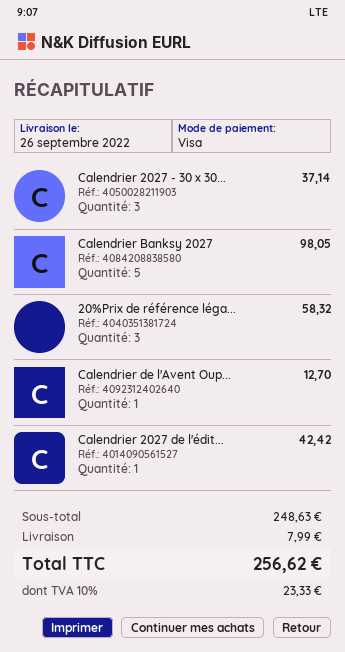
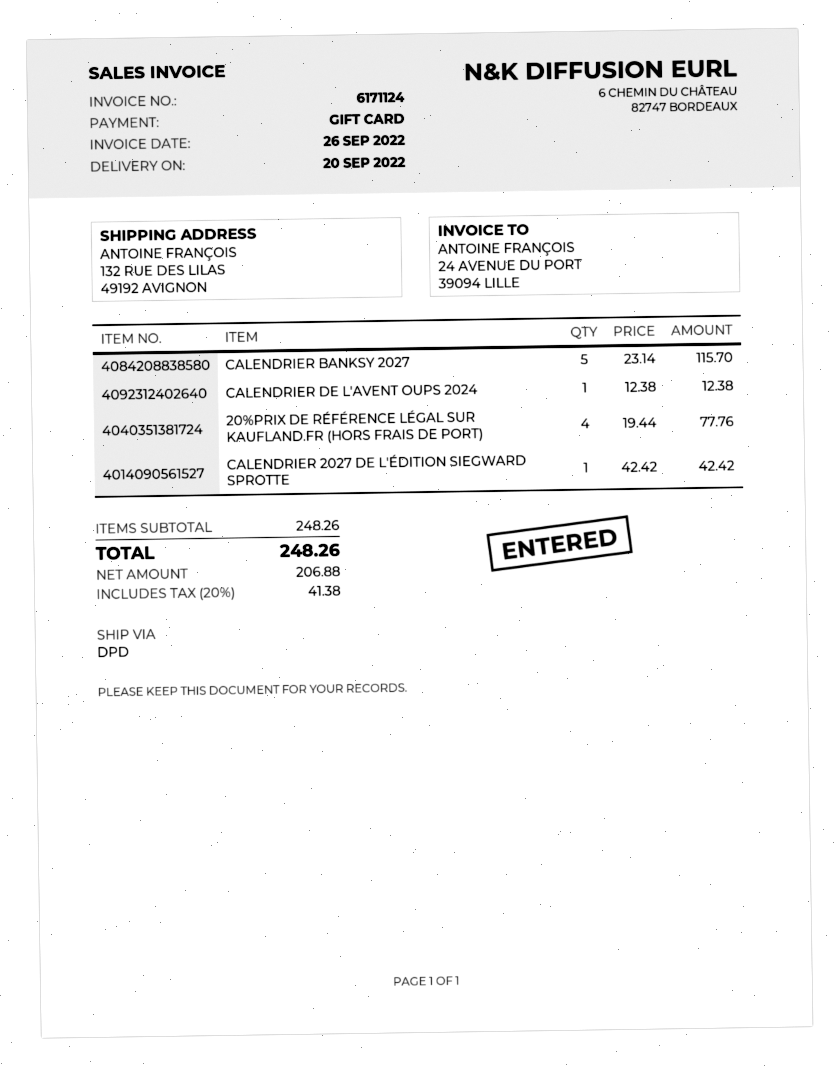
delivery date: 2022-09-26 -> 2022-09-20
payment method: Visa -> gift card
Calendrier 2027 - 30 x 30...: 3 for 37.14 -> none
Calendrier Banksy 2027: 5 for 98.05 -> 5 for 115.70
20%Prix de référence léga...: 3 for 58.32 -> 4 for 77.76
Calendrier de l'Avent Oup...: 1 for 12.70 -> 1 for 12.38
subtotal: 248.63 -> 248.26
shipping: 7.99 -> none
tax: 10% = 23.33 -> 20% = 41.38
total: 256.62 -> 248.26

